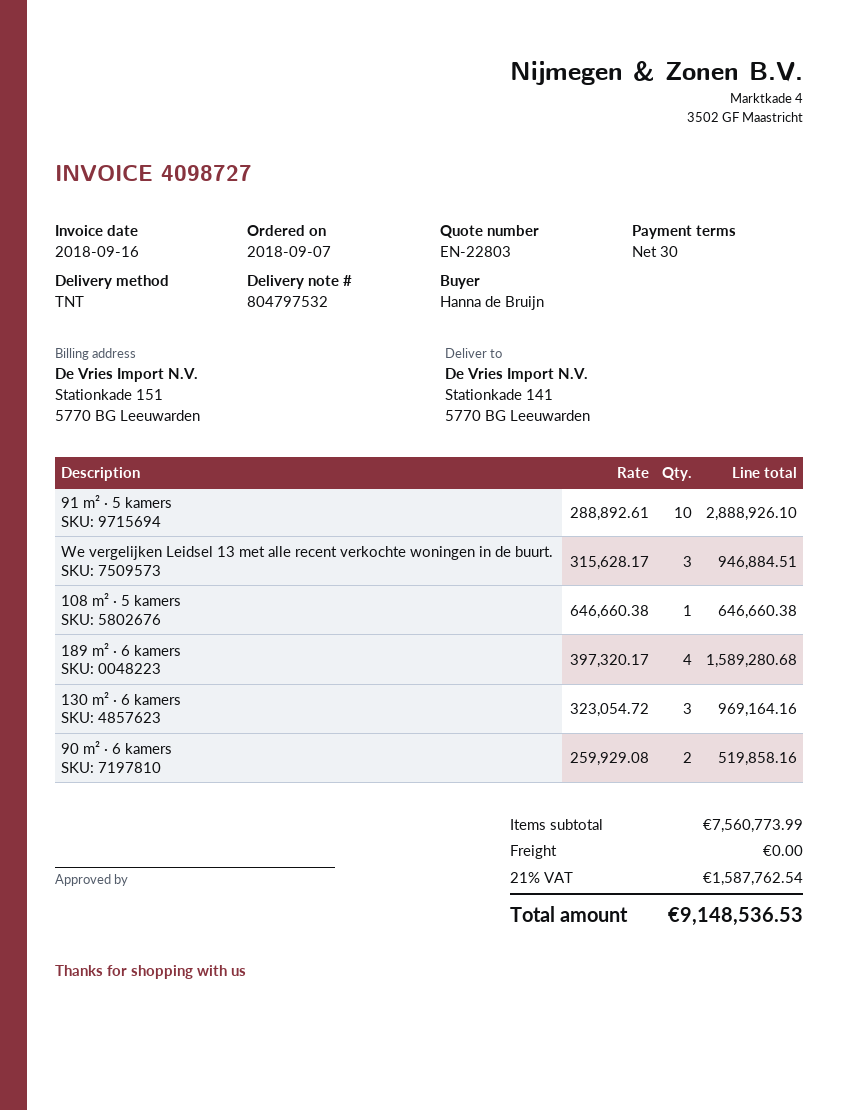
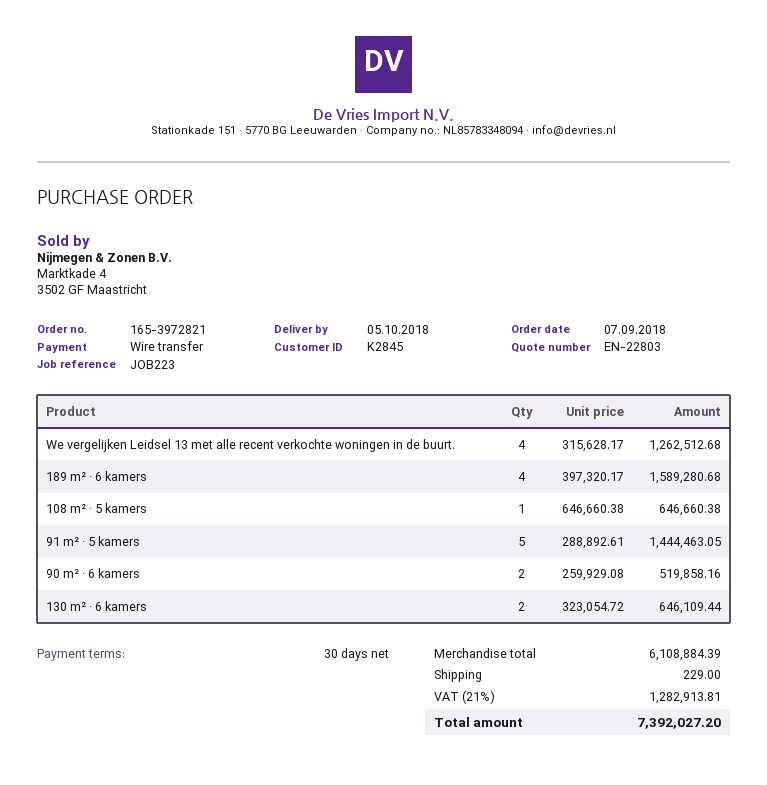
91 m² · 5 kamers: 10 x 288892.61 = 2888926.10 -> 5 x 288892.61 = 1444463.05
We vergelijken Leidsel 13 met alle recent verkochte woningen in de buurt.: 3 x 315628.17 = 946884.51 -> 4 x 315628.17 = 1262512.68
130 m² · 6 kamers: 3 x 323054.72 = 969164.16 -> 2 x 323054.72 = 646109.44
subtotal: 7560773.99 -> 6108884.39
shipping: 0.00 -> 229.00
tax: 21% = 1587762.54 -> 21% = 1282913.81
total: 9148536.53 -> 7392027.20

